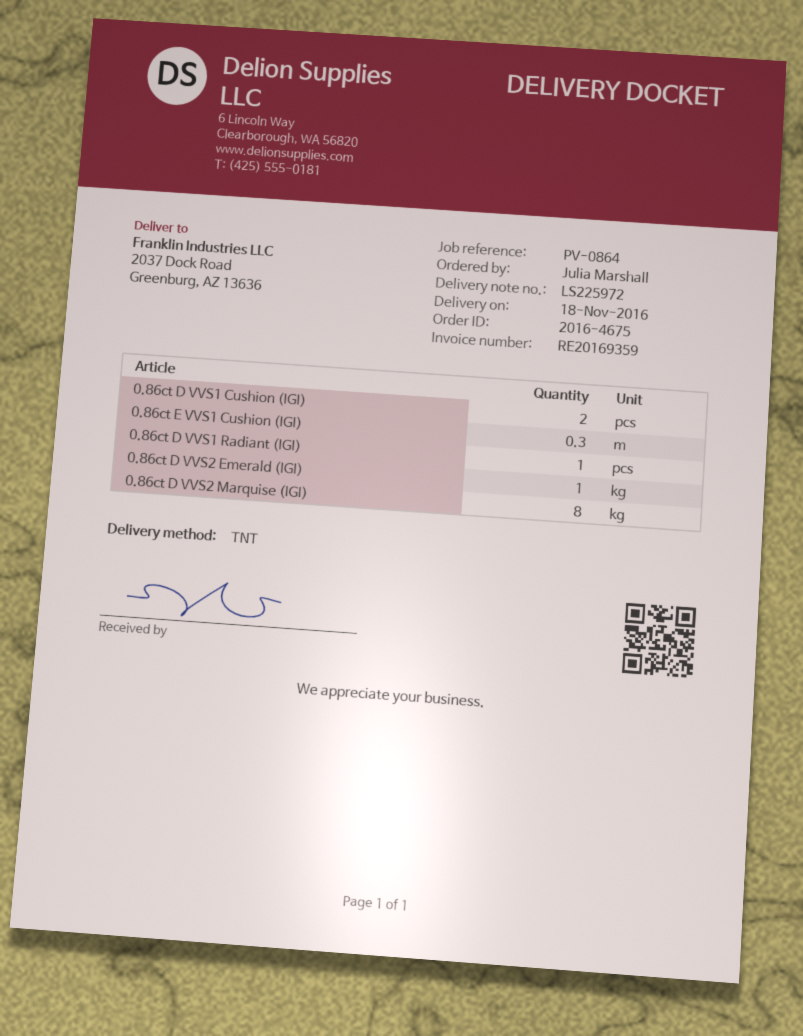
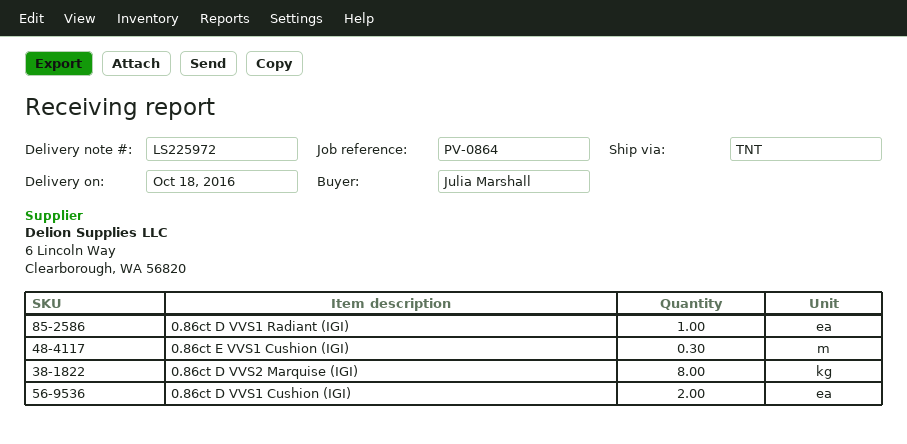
delivery date: 2016-11-18 -> 2016-10-18
0.86ct D VVS2 Emerald (IGI): 1 -> none

